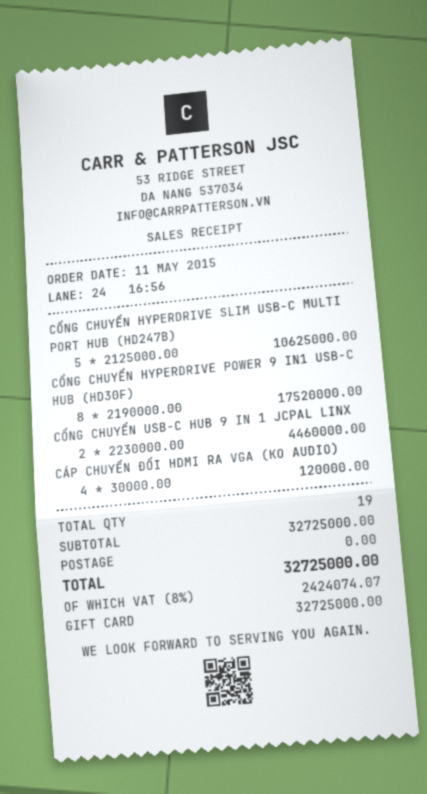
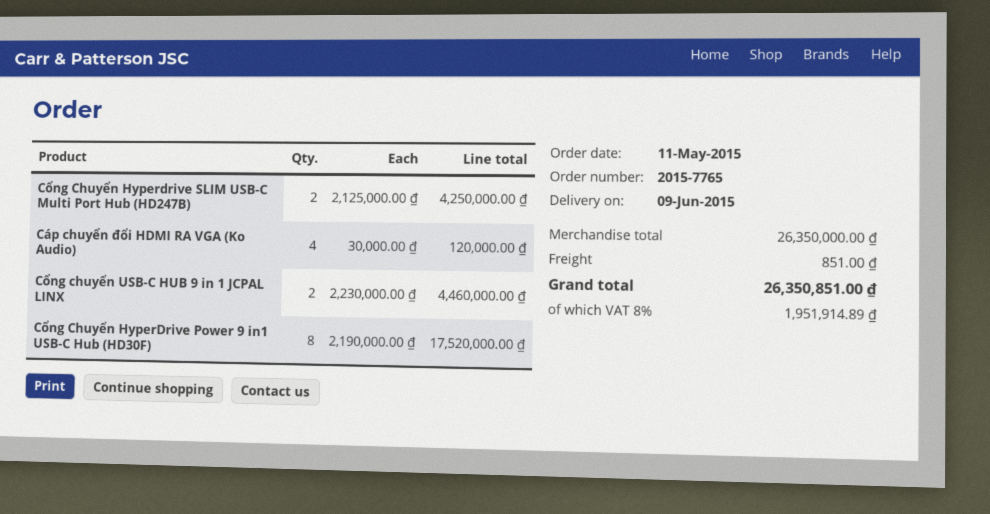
CỔNG CHUYỂN HYPERDRIVE SLIM USB-C MULTI PORT HUB (HD247B): 5 x 2125000.00 = 10625000.00 -> 2 x 2125000.00 = 4250000.00
subtotal: 32725000.00 -> 26350000.00
shipping: 0.00 -> 851.00
tax: 8% = 2424074.07 -> 8% = 1951914.89
total: 32725000.00 -> 26350851.00

